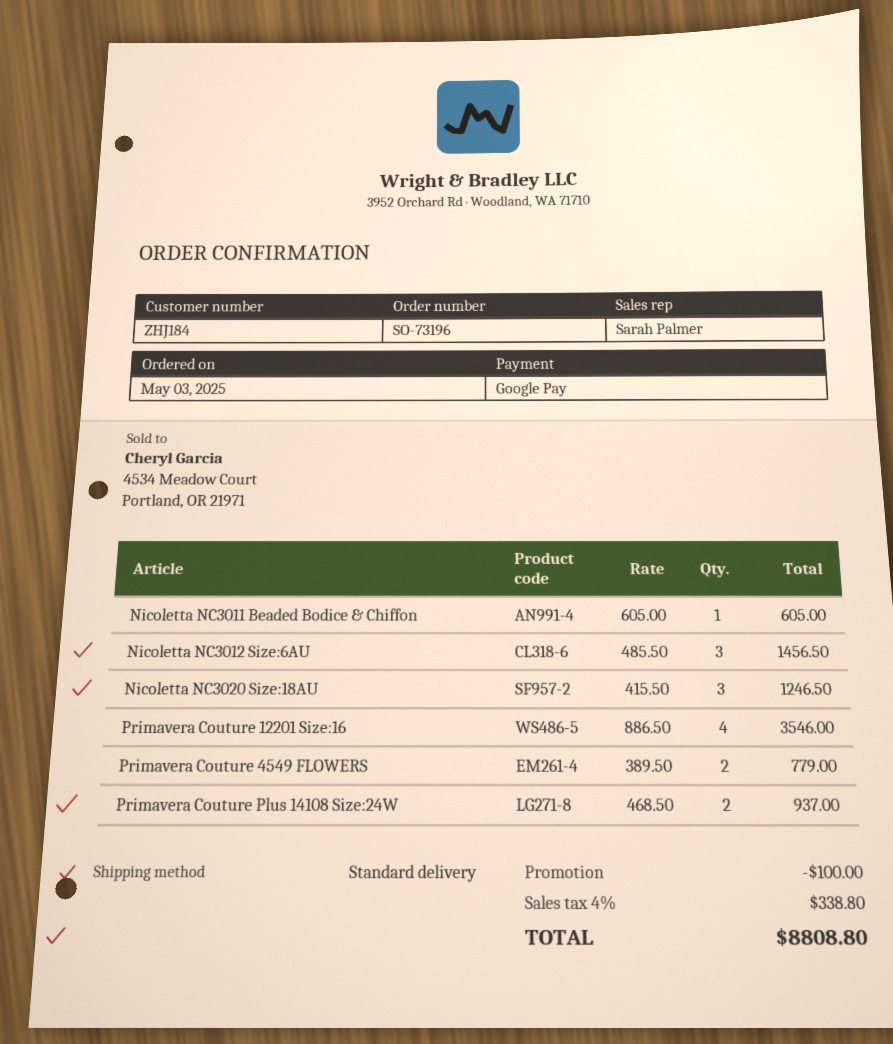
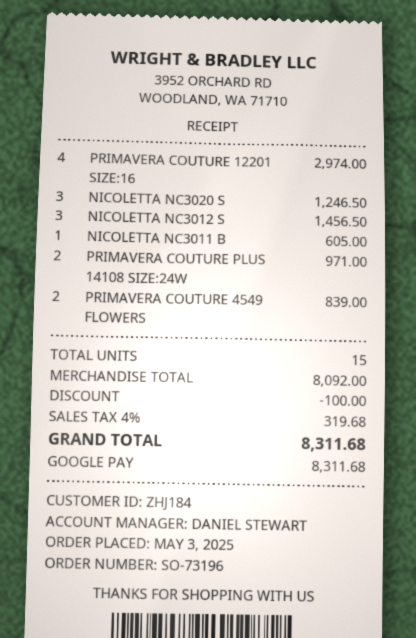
sales rep: Sarah Palmer -> DANIEL STEWART
Primavera Couture 12201 Size:16: 4 for 3546.00 -> 4 for 2974.00
Primavera Couture 4549 FLOWERS: 2 for 779.00 -> 2 for 839.00
Primavera Couture Plus 14108 Size:24W: 2 for 937.00 -> 2 for 971.00
tax: 4% = 338.80 -> 4% = 319.68
total: 8808.80 -> 8311.68

